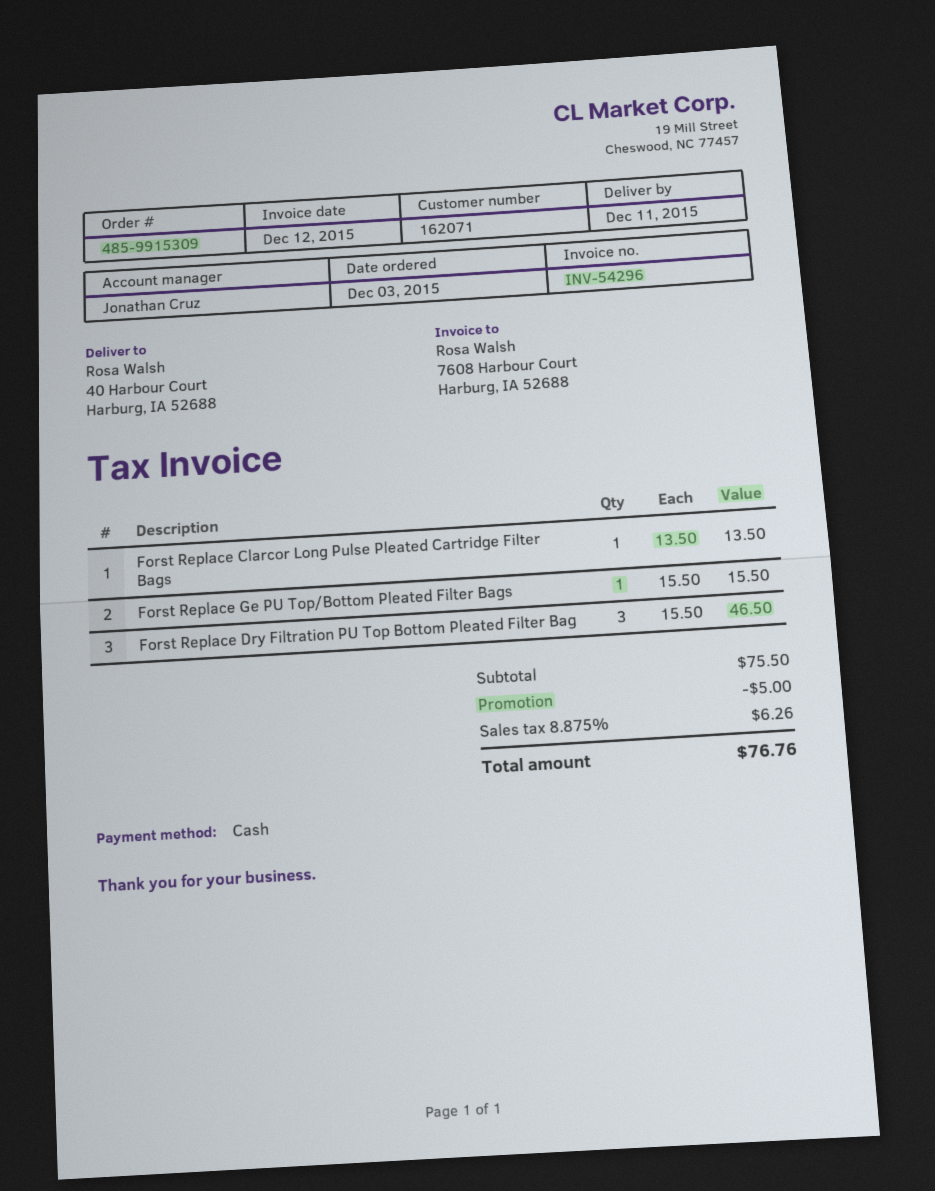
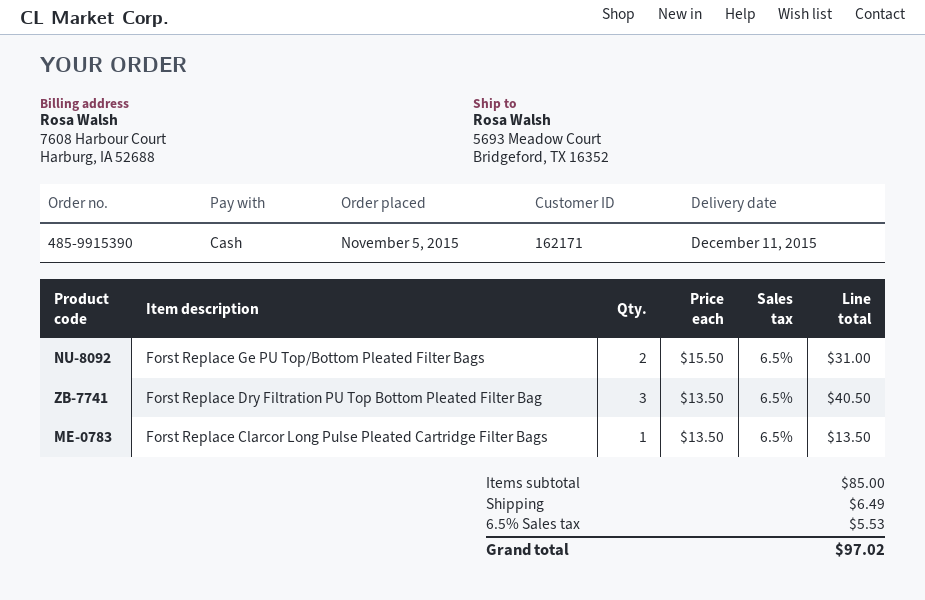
order number: 485-9915309 -> 485-9915390
order date: 2015-12-03 -> 2015-11-05
customer number: 162071 -> 162171
ship to: 40 Harbour Court, Harburg, IA 52688 -> 5693 Meadow Court, Bridgeford, TX 16352
Forst Replace Ge PU Top/Bottom Pleated Filter Bags: 1 x 15.50 = 15.50 -> 2 x 15.50 = 31.00
Forst Replace Dry Filtration PU Top Bottom Pleated Filter Bag: 3 x 15.50 = 46.50 -> 3 x 13.50 = 40.50
subtotal: 75.50 -> 85.00
discount: 5.00 -> none
shipping: none -> 6.49
tax: 8.875% = 6.26 -> 6.5% = 5.53
total: 76.76 -> 97.02

